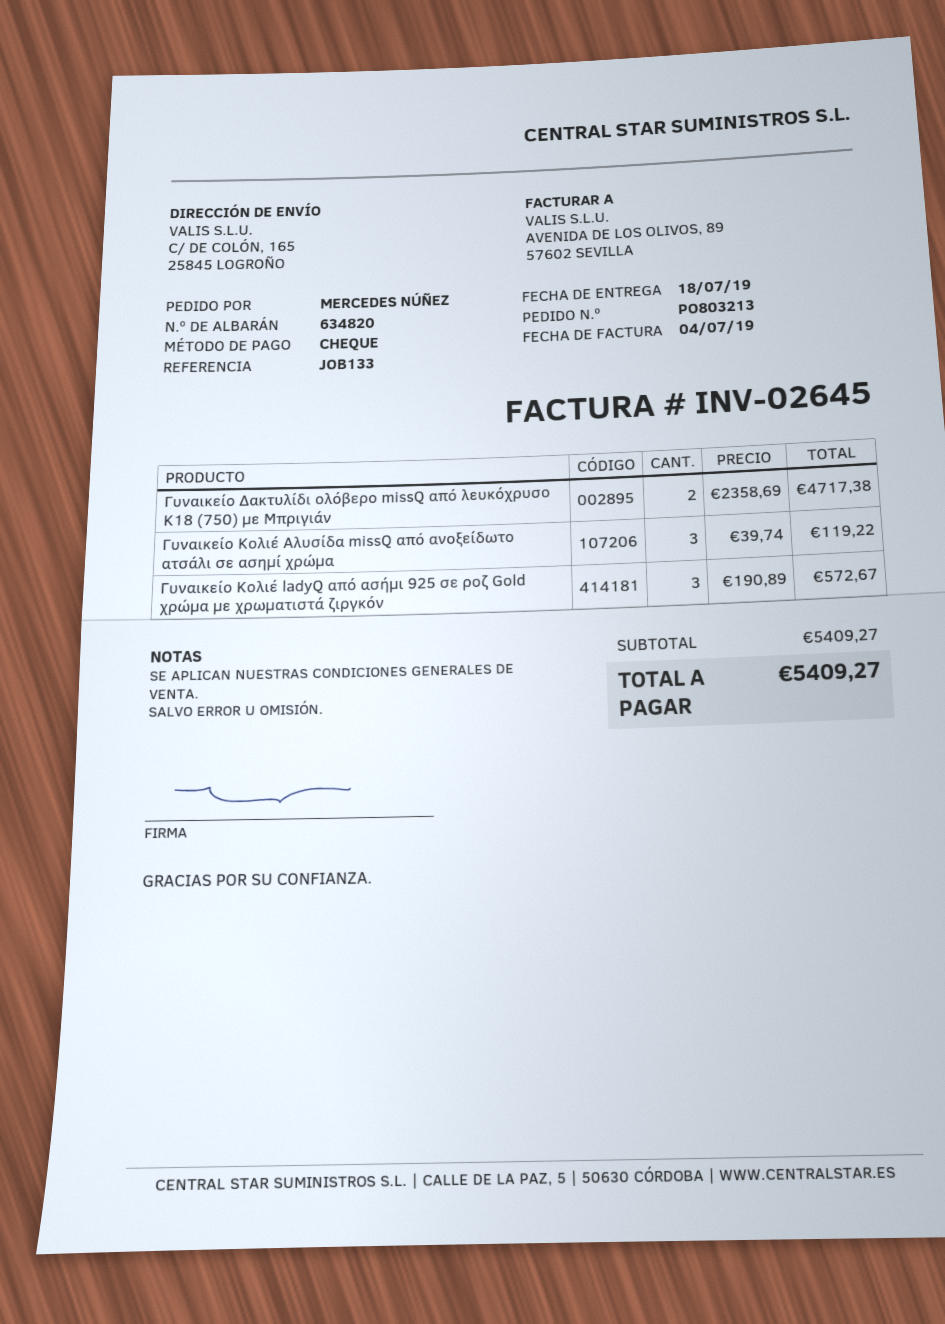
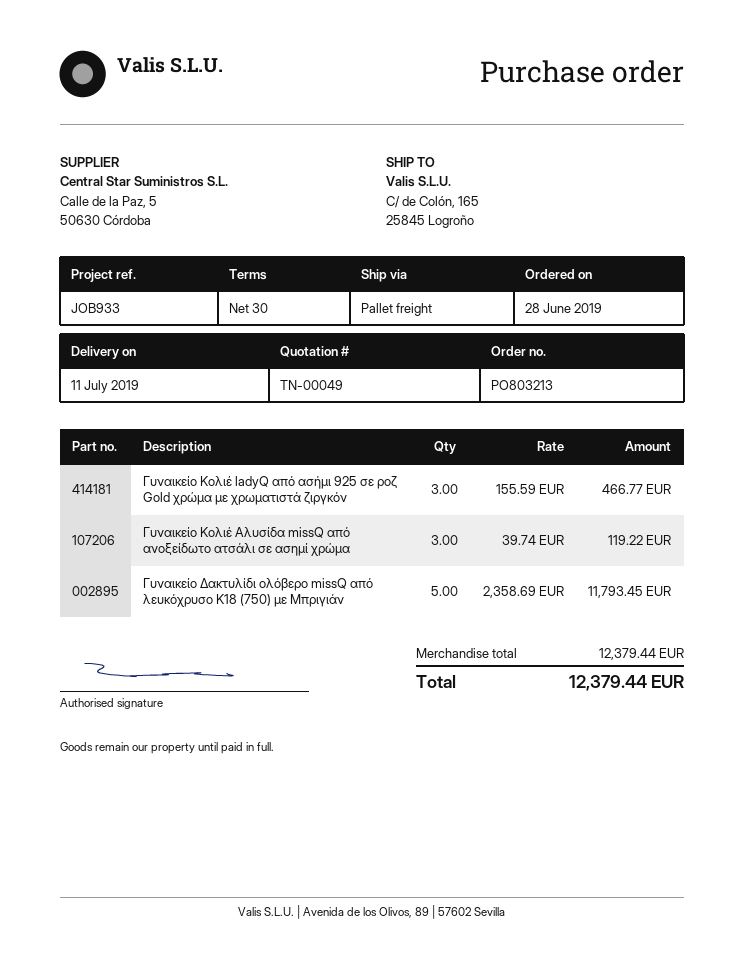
delivery date: 2019-07-18 -> 2019-07-11
reference: JOB133 -> JOB933
Γυναικείο Δακτυλίδι ολόβερο missQ από λευκόχρυσο Κ18 (750) με Μπριγιάν: 2 x 2358.69 = 4717.38 -> 5 x 2358.69 = 11793.45
Γυναικείο Κολιέ ladyQ από ασήμι 925 σε ροζ Gold χρώμα με χρωματιστά ζιργκόν: 3 x 190.89 = 572.67 -> 3 x 155.59 = 466.77
subtotal: 5409.27 -> 12379.44
total: 5409.27 -> 12379.44

